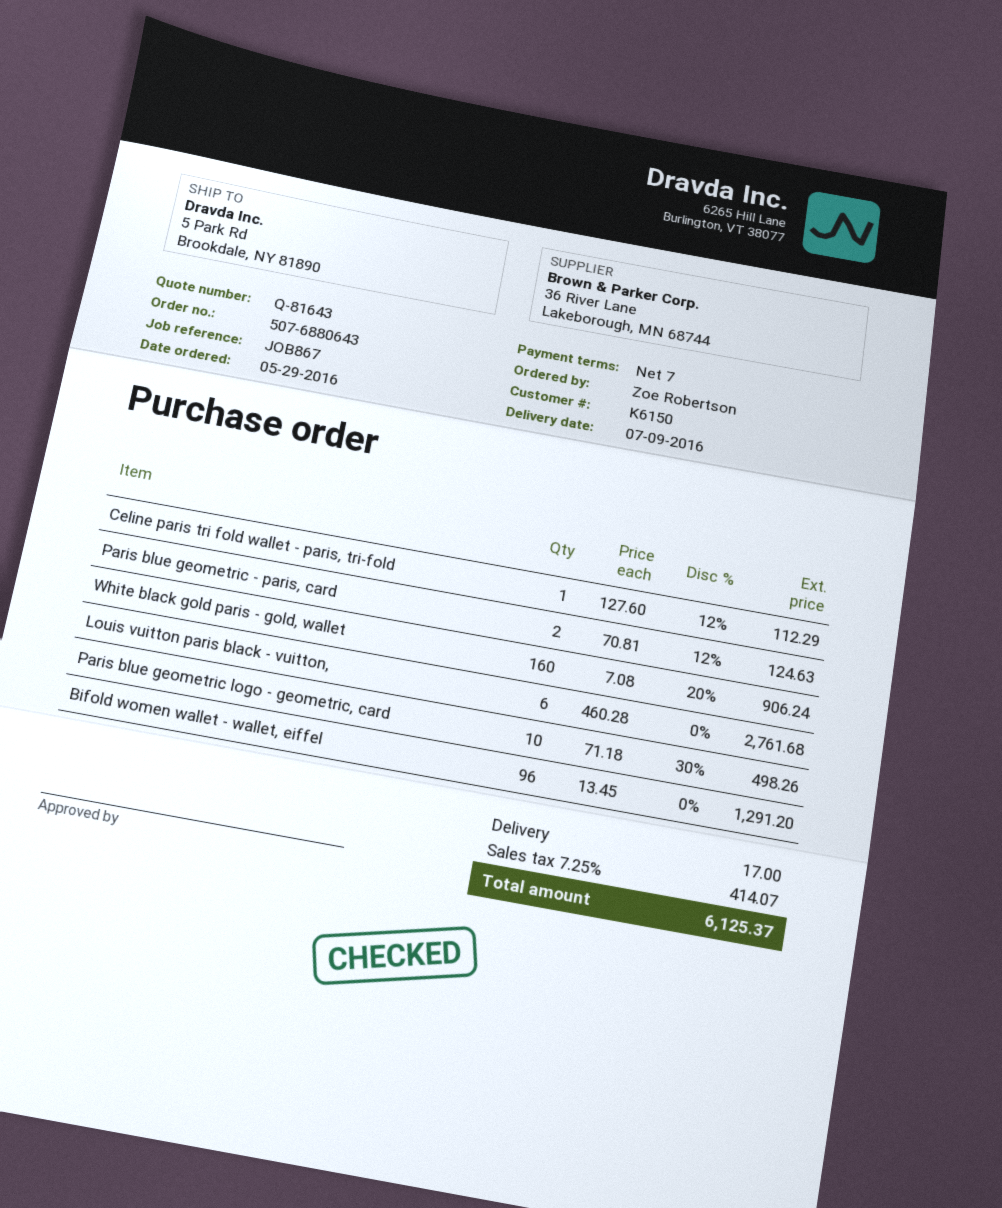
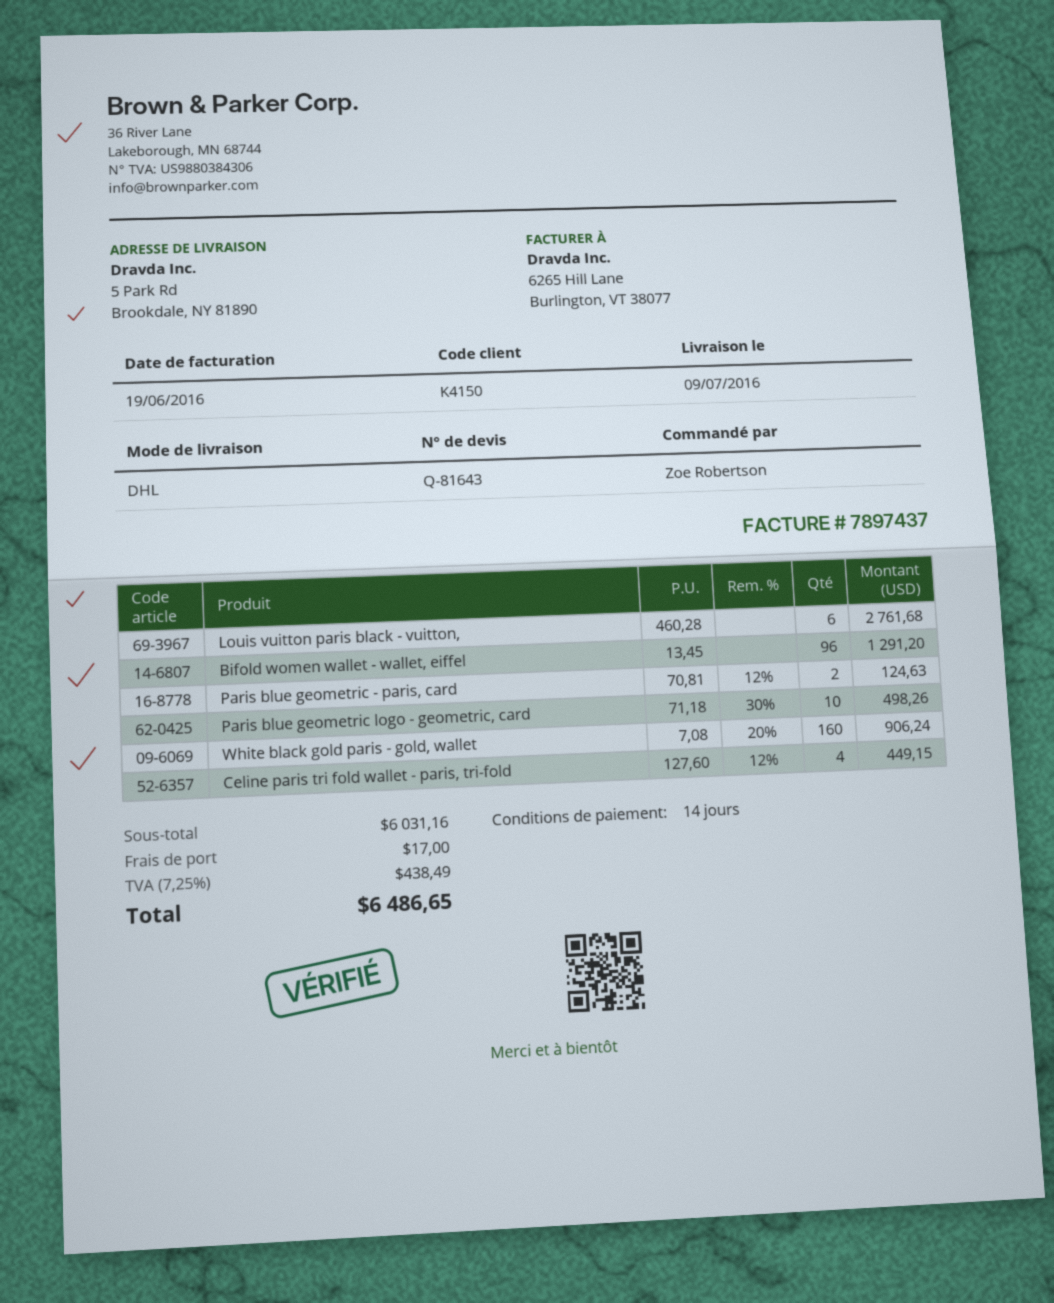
payment terms: 7 days -> 14 days
customer number: K6150 -> K4150
Celine paris tri fold wallet - paris, tri-fold: 1 x 127.60 - 12% = 112.29 -> 4 x 127.60 - 12% = 449.15
tax: 7.25% = 414.07 -> 7.25% = 438.49
total: 6125.37 -> 6486.65

